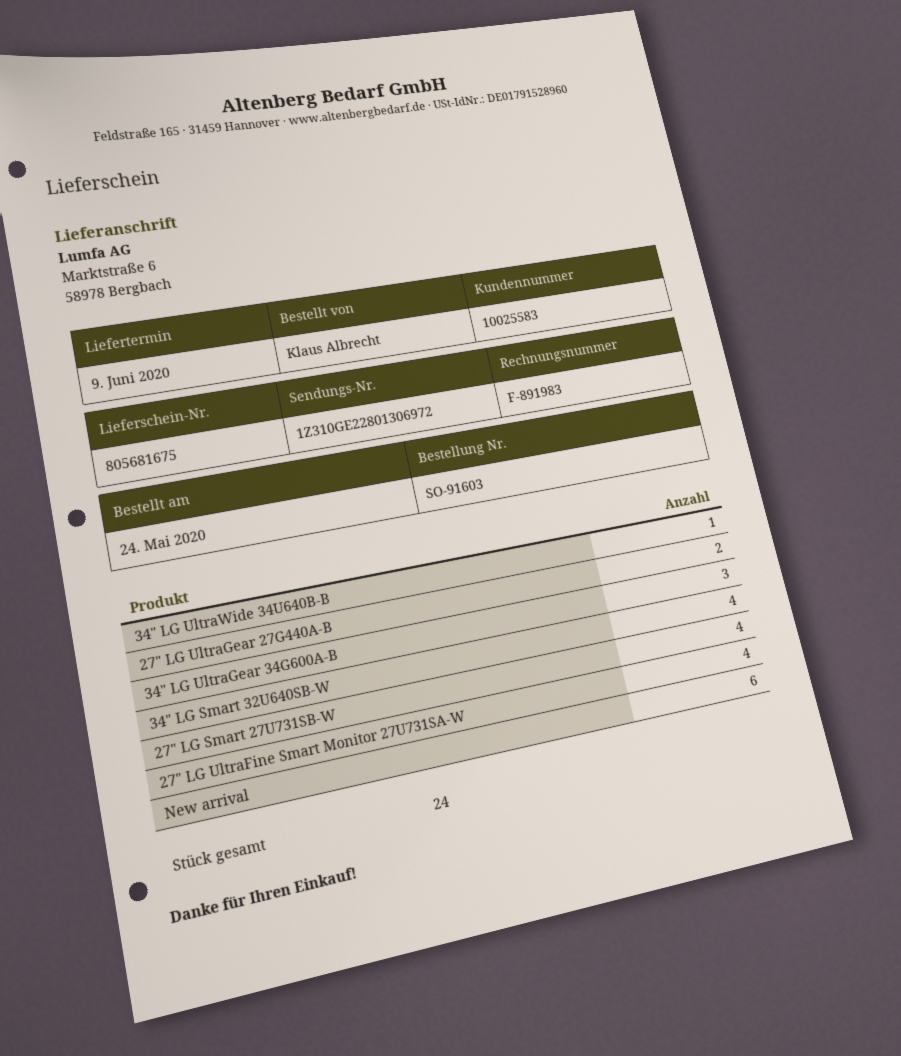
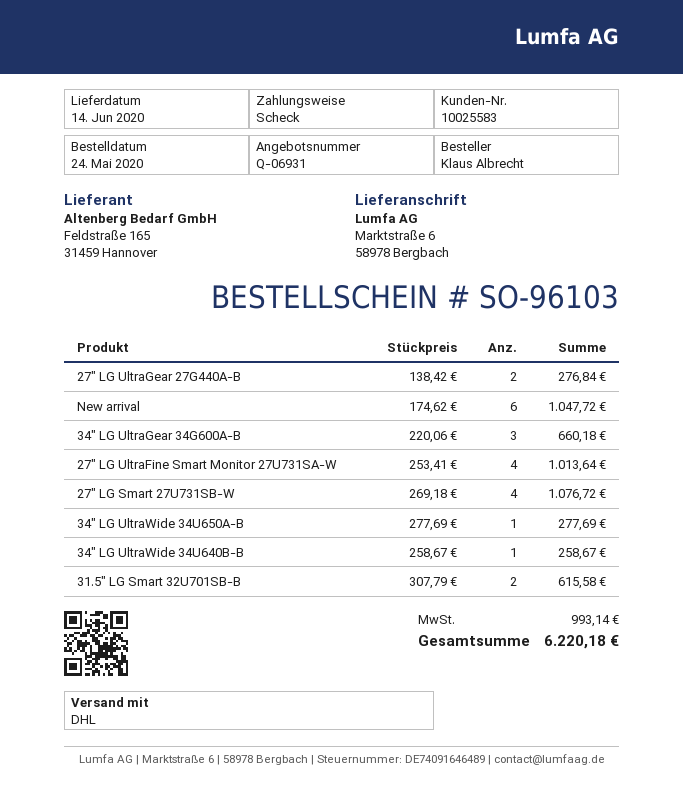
order number: SO-91603 -> SO-96103
delivery date: 2020-06-09 -> 2020-06-14
34" LG Smart 32U640SB-W: 4 -> none
34" LG UltraWide 34U650A-B: none -> 1
31.5" LG Smart 32U701SB-B: none -> 2

